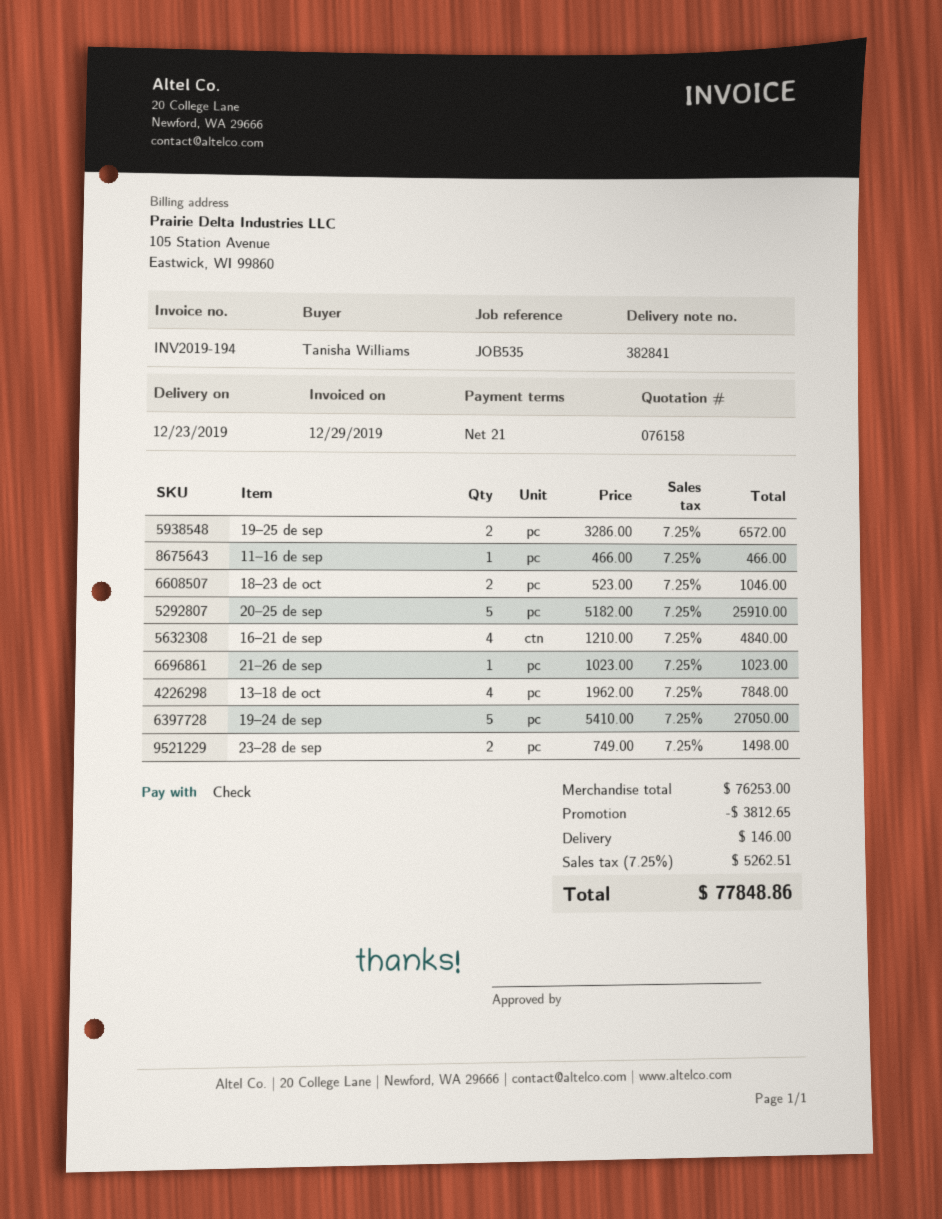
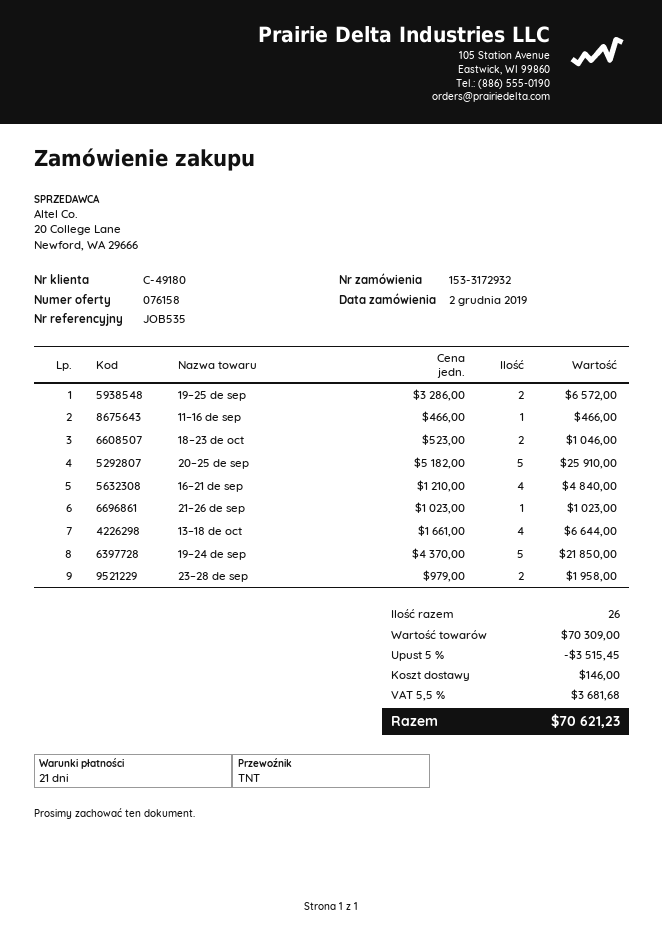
13–18 de oct: 4 x 1962.00 = 7848.00 -> 4 x 1661.00 = 6644.00
19–24 de sep: 5 x 5410.00 = 27050.00 -> 5 x 4370.00 = 21850.00
23–28 de sep: 2 x 749.00 = 1498.00 -> 2 x 979.00 = 1958.00
subtotal: 76253.00 -> 70309.00
discount: 3812.65 -> 3515.45
tax: 7.25% = 5262.51 -> 5.5% = 3681.68
total: 77848.86 -> 70621.23

